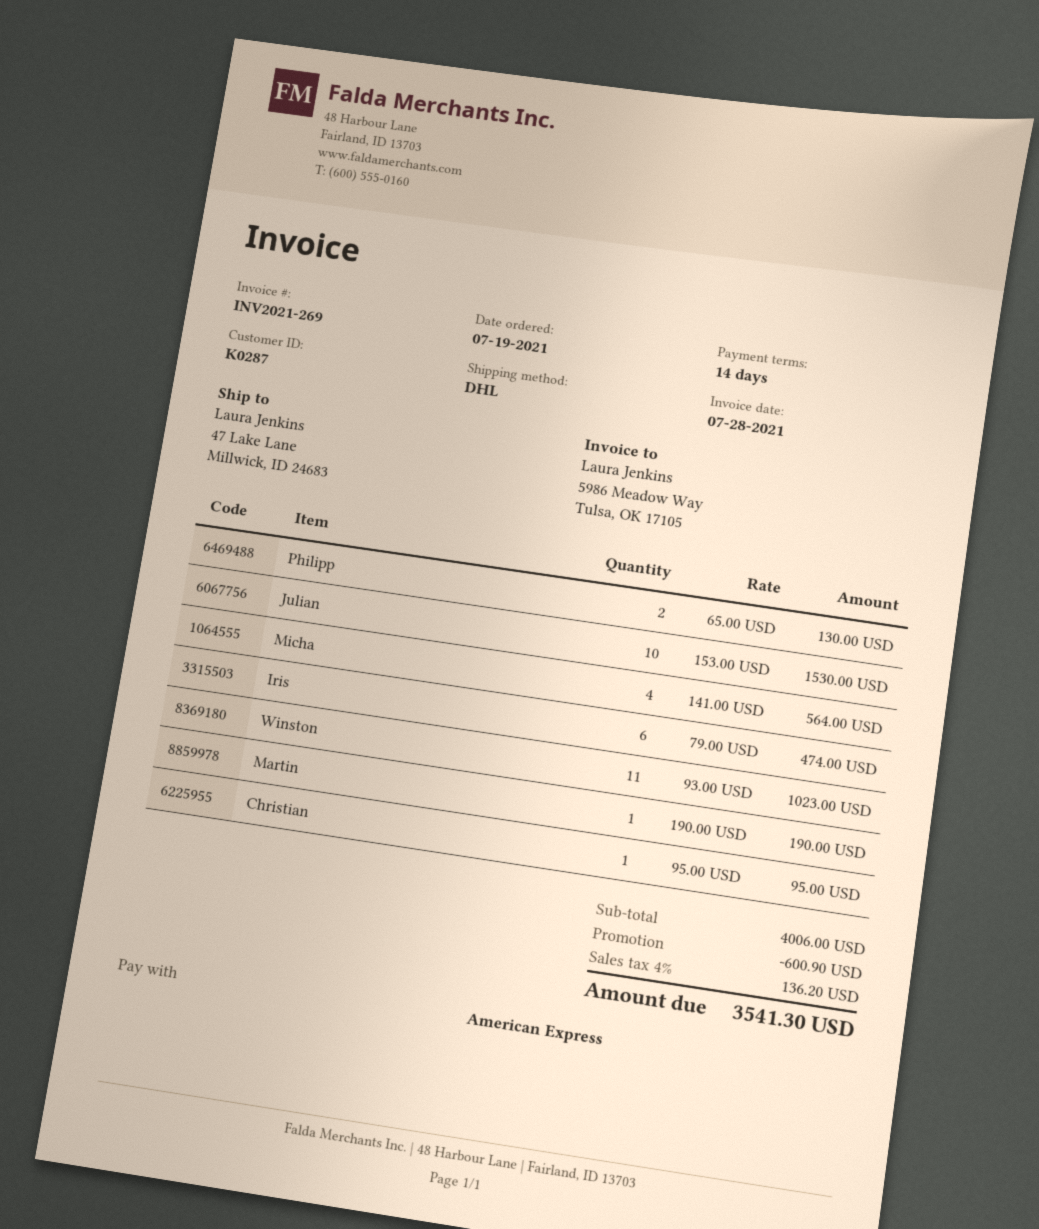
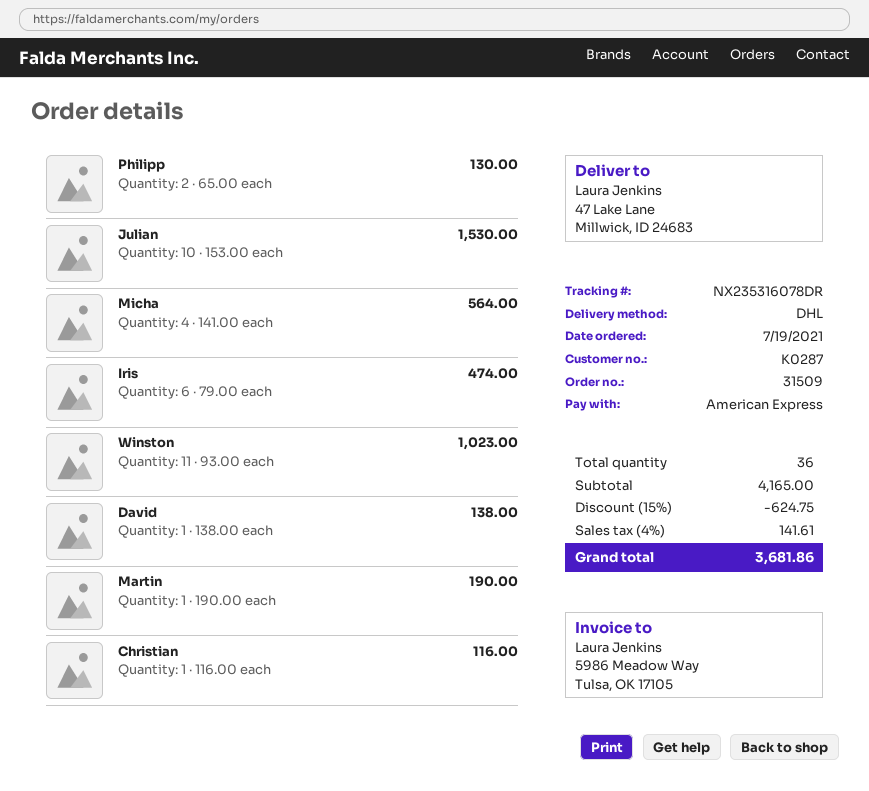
Christian: 1 x 95.00 = 95.00 -> 1 x 116.00 = 116.00
David: none -> 1 x 138.00 = 138.00
subtotal: 4006.00 -> 4165.00
discount: 600.90 -> 624.75
tax: 4% = 136.20 -> 4% = 141.61
total: 3541.30 -> 3681.86

